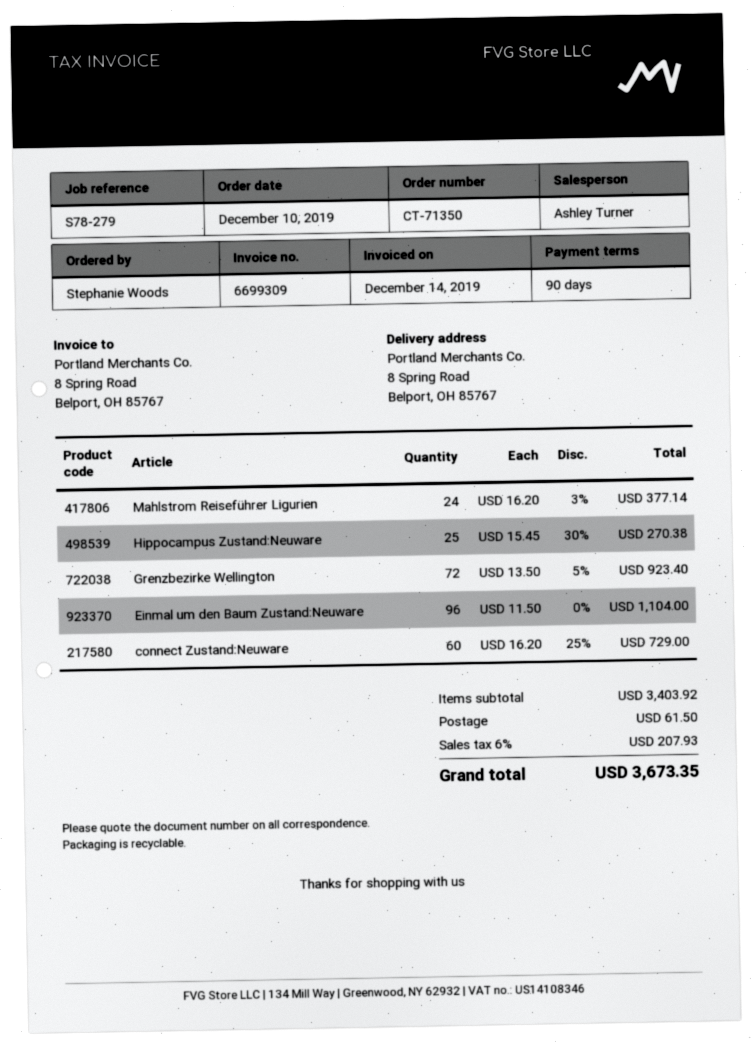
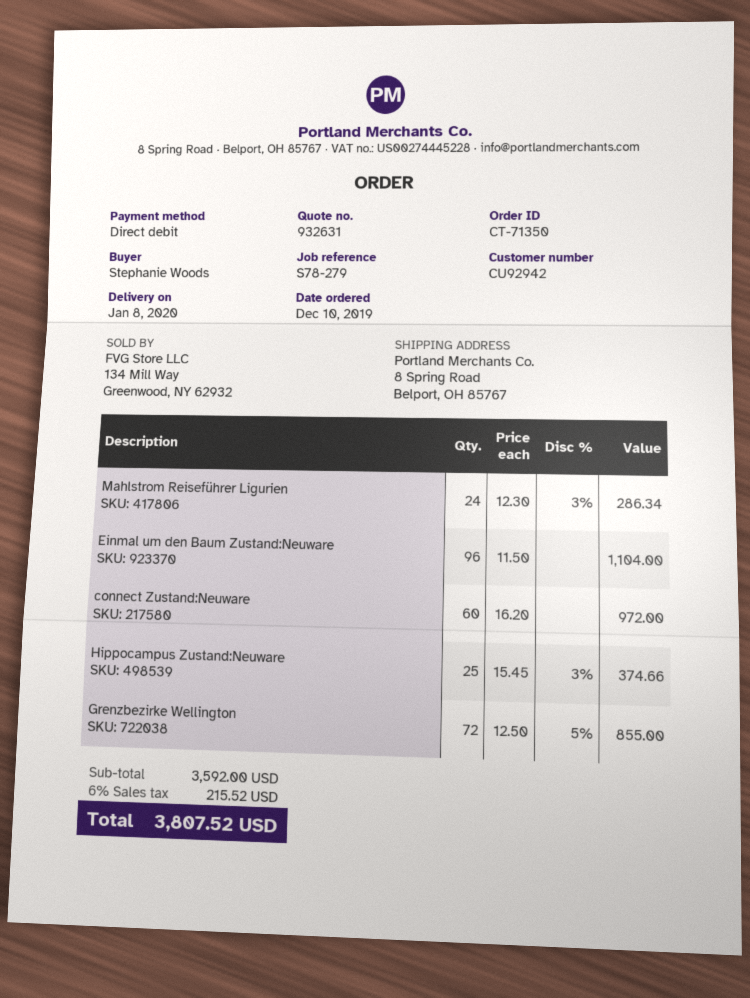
Mahlstrom Reiseführer Ligurien: 24 x 16.20 - 3% = 377.14 -> 24 x 12.30 - 3% = 286.34
Hippocampus Zustand:Neuware: 25 x 15.45 - 30% = 270.38 -> 25 x 15.45 - 3% = 374.66
Grenzbezirke Wellington: 72 x 13.50 - 5% = 923.40 -> 72 x 12.50 - 5% = 855.00
connect Zustand:Neuware: 60 x 16.20 - 25% = 729.00 -> 60 x 16.20 = 972.00
subtotal: 3403.92 -> 3592.00
shipping: 61.50 -> none
tax: 6% = 207.93 -> 6% = 215.52
total: 3673.35 -> 3807.52

